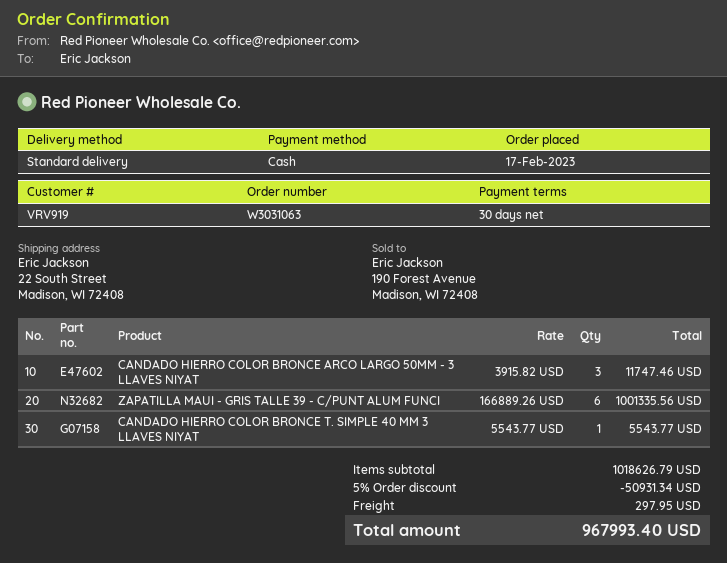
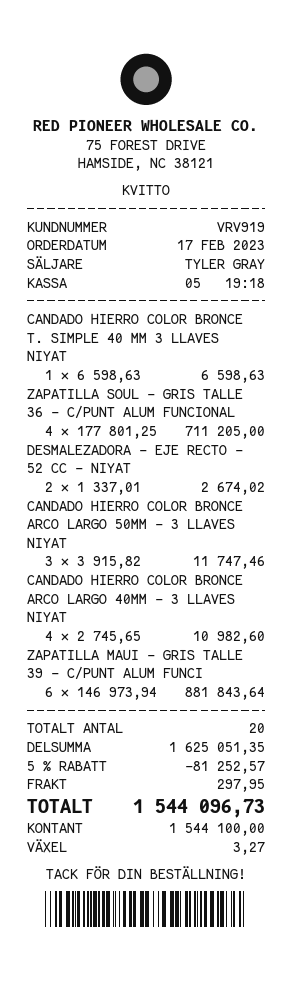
ZAPATILLA MAUI - GRIS TALLE 39 - C/PUNT ALUM FUNCI: 6 x 166889.26 = 1001335.56 -> 6 x 146973.94 = 881843.64
CANDADO HIERRO COLOR BRONCE T. SIMPLE 40 MM 3 LLAVES NIYAT: 1 x 5543.77 = 5543.77 -> 1 x 6598.63 = 6598.63
ZAPATILLA SOUL - GRIS TALLE 36 - C/PUNT ALUM FUNCIONAL: none -> 4 x 177801.25 = 711205.00
DESMALEZADORA - EJE RECTO - 52 CC - NIYAT: none -> 2 x 1337.01 = 2674.02
CANDADO HIERRO COLOR BRONCE ARCO LARGO 40MM - 3 LLAVES NIYAT: none -> 4 x 2745.65 = 10982.60
subtotal: 1018626.79 -> 1625051.35
discount: 5% = 50931.34 -> 5% = 81252.57
total: 967993.40 -> 1544096.73

